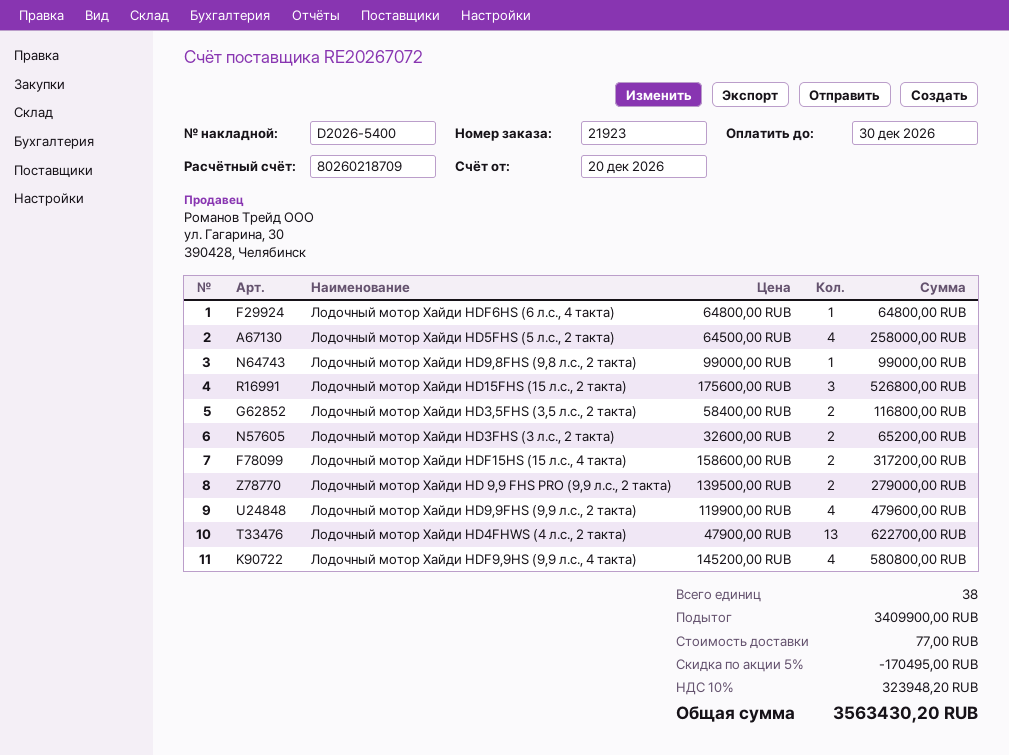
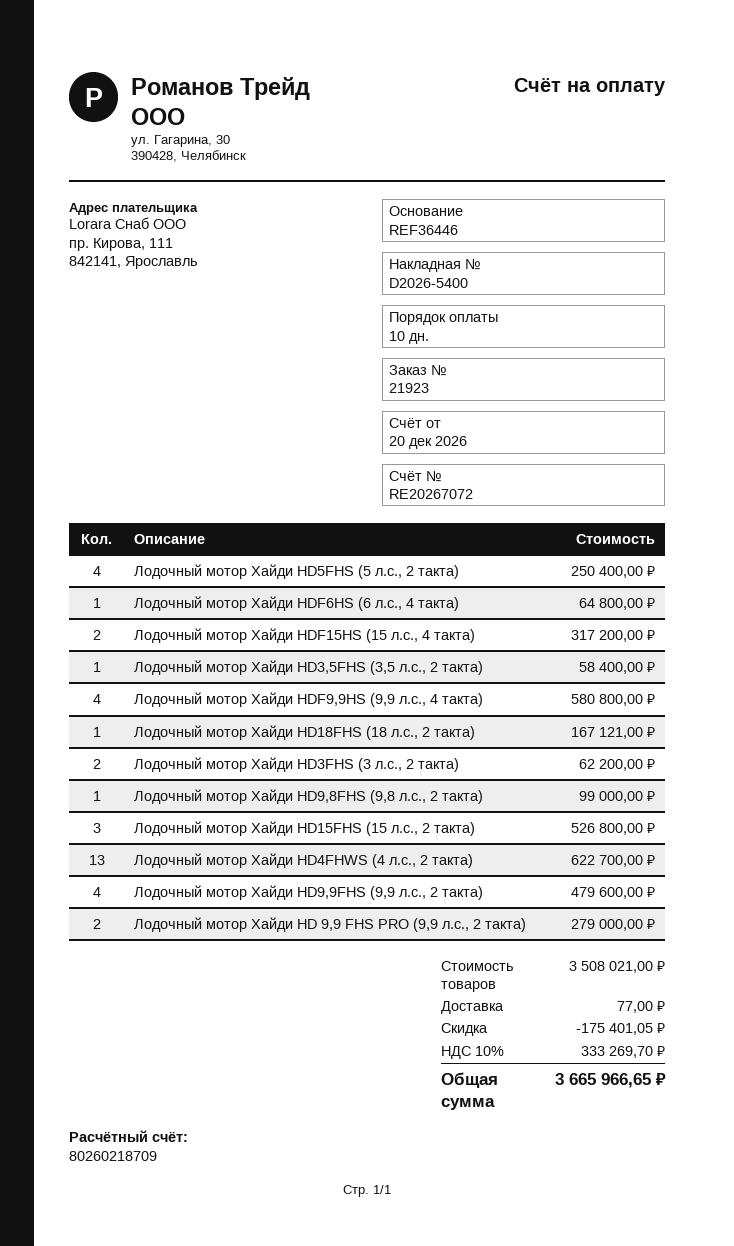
Лодочный мотор Хайди HD5FHS (5 л.с., 2 такта): 4 for 258000.00 -> 4 for 250400.00
Лодочный мотор Хайди HD3,5FHS (3,5 л.с., 2 такта): 2 for 116800.00 -> 1 for 58400.00
Лодочный мотор Хайди HD3FHS (3 л.с., 2 такта): 2 for 65200.00 -> 2 for 62200.00
Лодочный мотор Хайди HD18FHS (18 л.с., 2 такта): none -> 1 for 167121.00
subtotal: 3409900.00 -> 3508021.00
discount: 170495.00 -> 175401.05
tax: 10% = 323948.20 -> 10% = 333269.70
total: 3563430.20 -> 3665966.65

